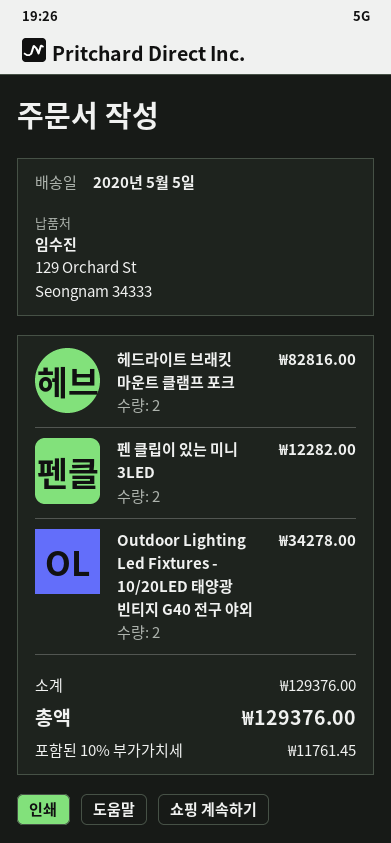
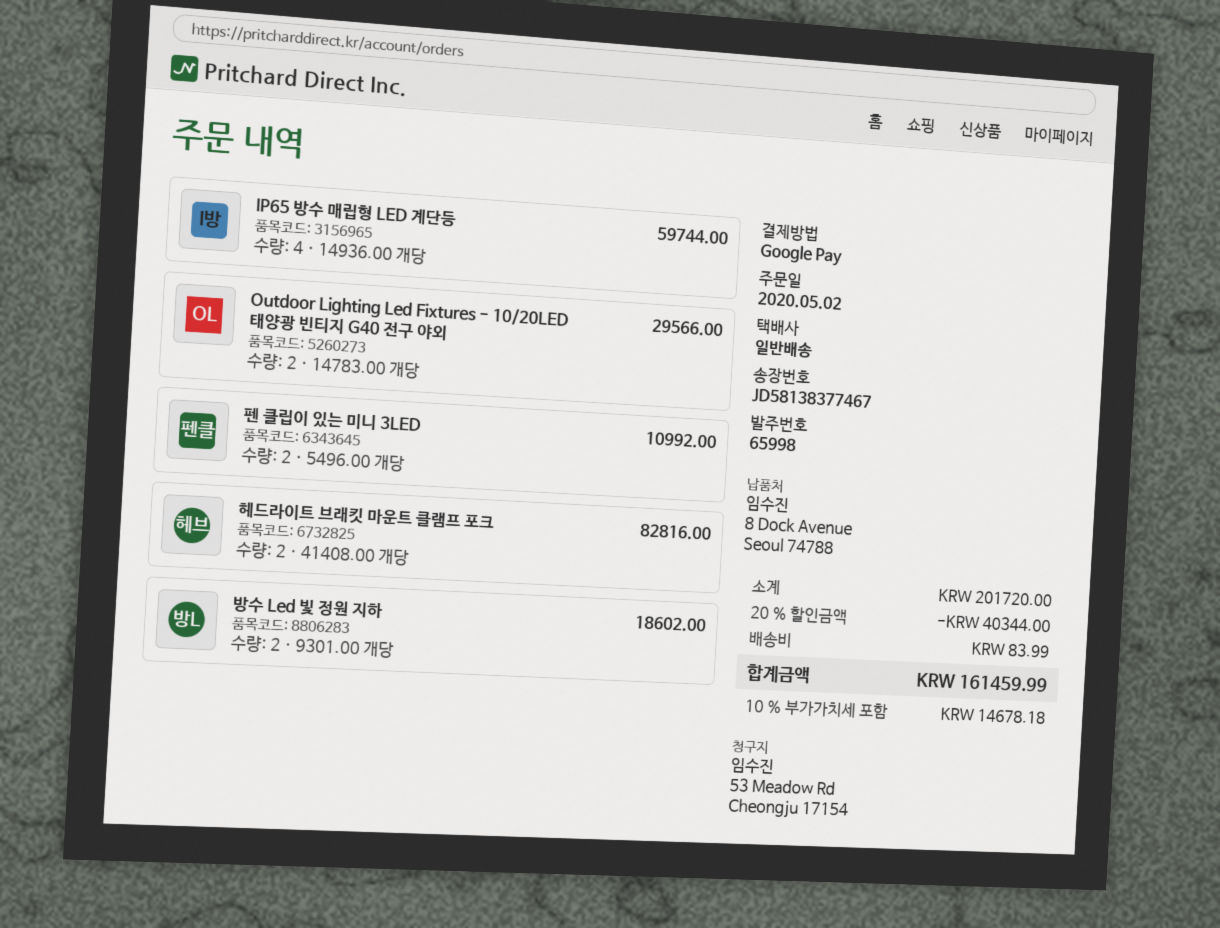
ship to: 129 Orchard St, Seongnam 34333 -> 8 Dock Avenue, Seoul 74788
펜 클립이 있는 미니 3LED: 2 for 12282.00 -> 2 for 10992.00
Outdoor Lighting Led Fixtures - 10/20LED 태양광 빈티지 G40 전구 야외: 2 for 34278.00 -> 2 for 29566.00
IP65 방수 매립형 LED 계단등: none -> 4 for 59744.00
방수 Led 빛 정원 지하: none -> 2 for 18602.00
subtotal: 129376.00 -> 201720.00
discount: none -> 20% = 40344.00
shipping: none -> 83.99
tax: 10% = 11761.45 -> 10% = 14678.18
total: 129376.00 -> 161459.99

